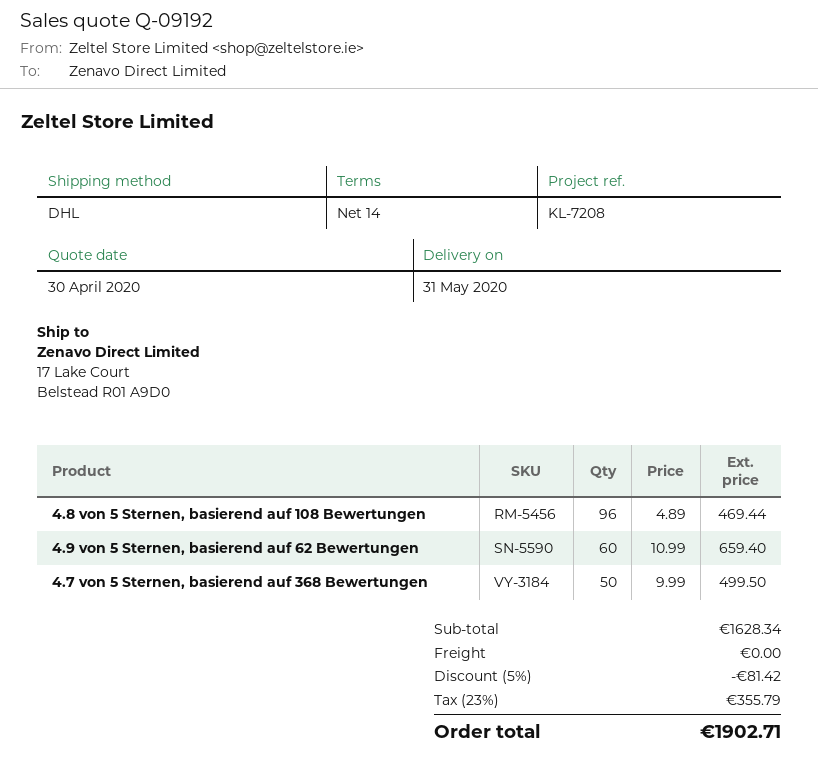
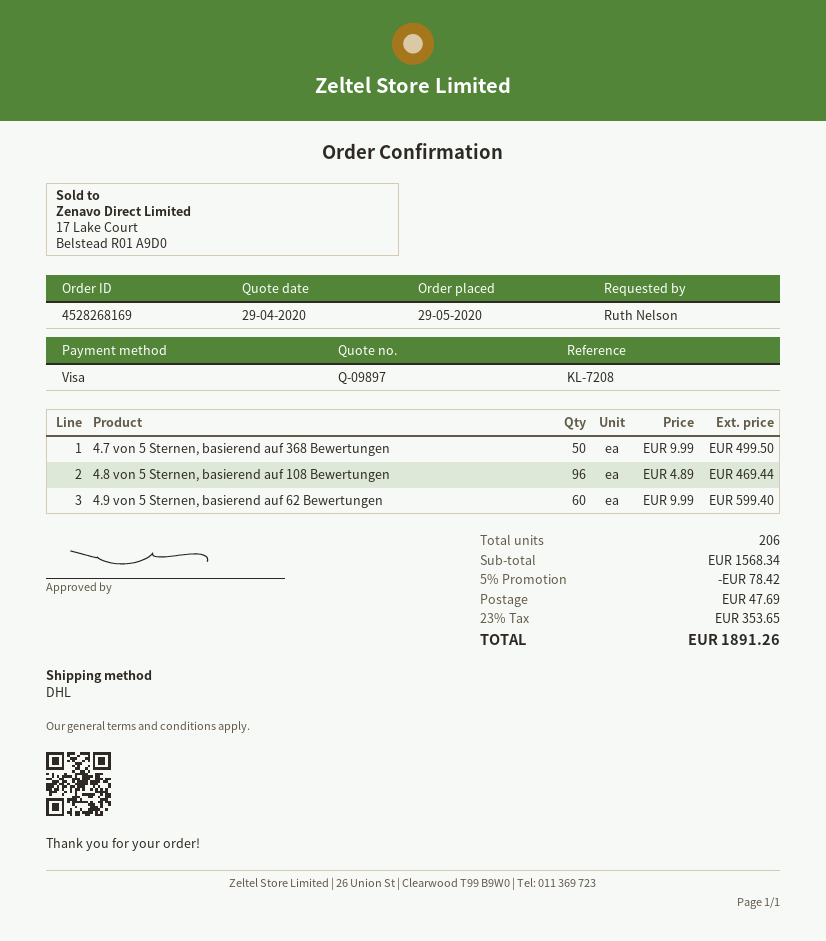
quote number: Q-09192 -> Q-09897
quote date: 2020-04-30 -> 2020-04-29
4.9 von 5 Sternen, basierend auf 62 Bewertungen: 60 x 10.99 = 659.40 -> 60 x 9.99 = 599.40
subtotal: 1628.34 -> 1568.34
discount: 5% = 81.42 -> 5% = 78.42
shipping: 0.00 -> 47.69
tax: 23% = 355.79 -> 23% = 353.65
total: 1902.71 -> 1891.26

